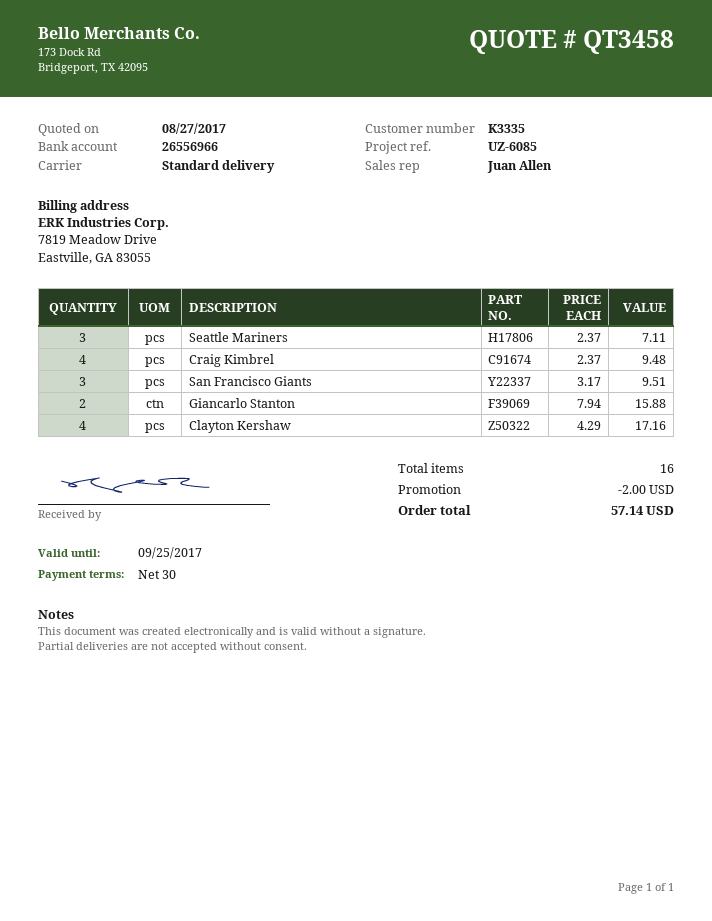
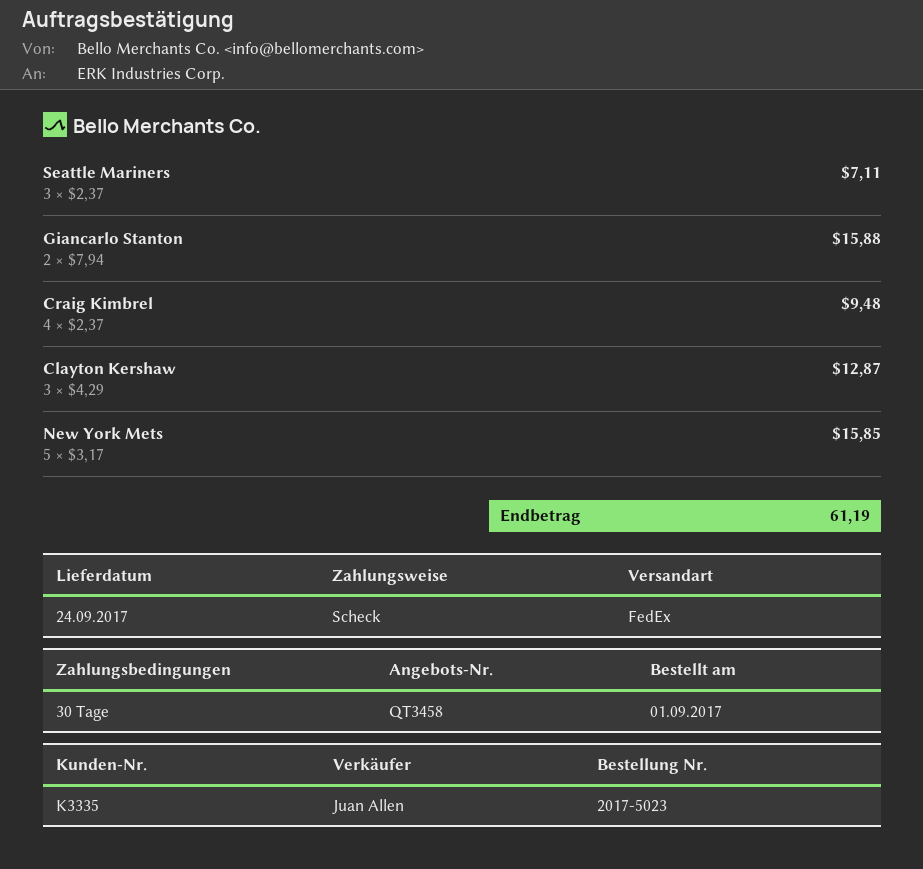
shipping method: standard -> FedEx
San Francisco Giants: 3 x 3.17 = 9.51 -> none
Clayton Kershaw: 4 x 4.29 = 17.16 -> 3 x 4.29 = 12.87
New York Mets: none -> 5 x 3.17 = 15.85
discount: 2.00 -> none
total: 57.14 -> 61.19

